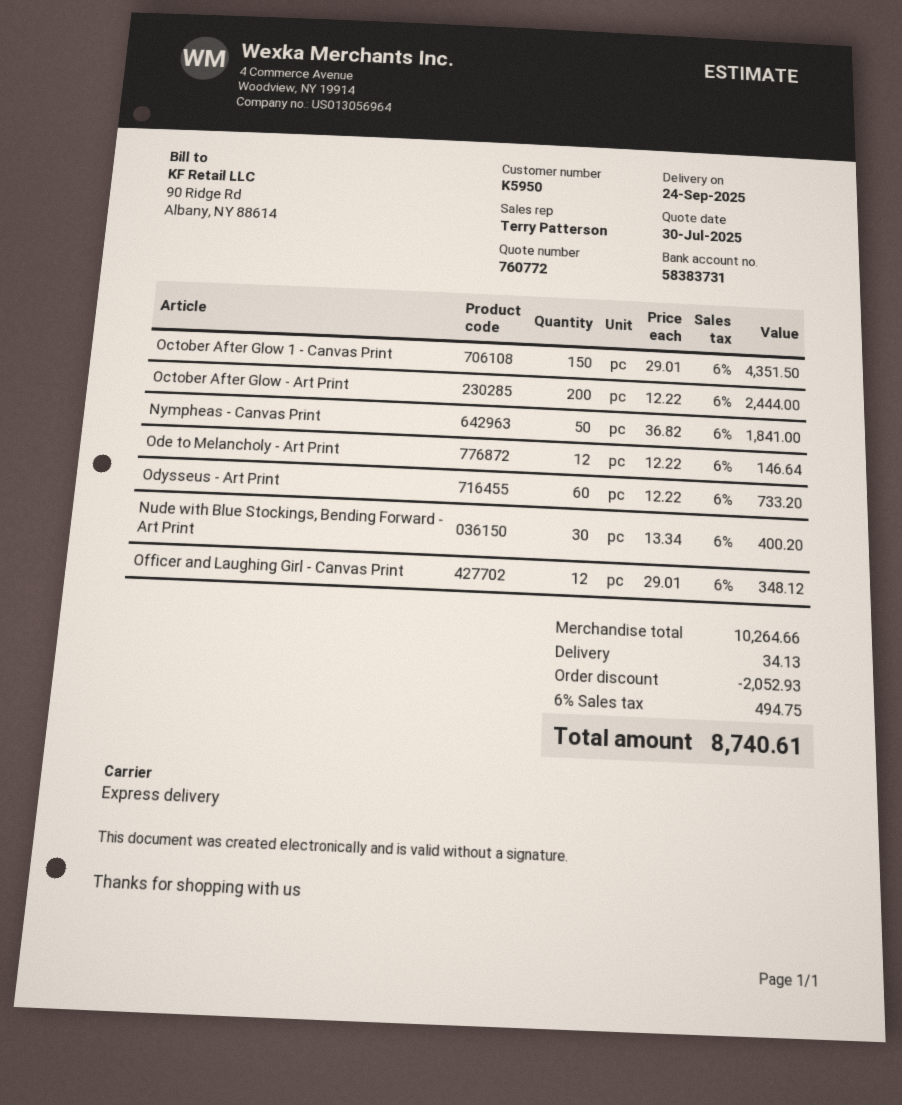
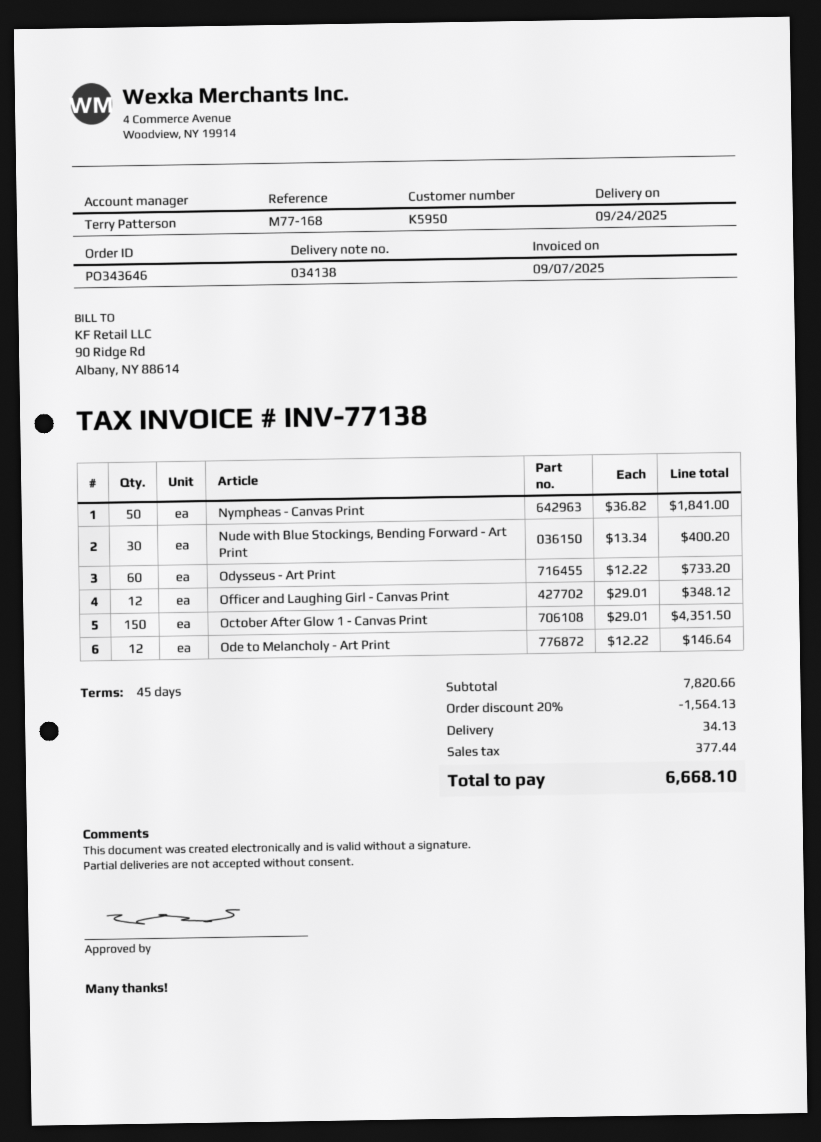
October After Glow - Art Print: 200 x 12.22 = 2444.00 -> none
subtotal: 10264.66 -> 7820.66
discount: 2052.93 -> 1564.13
tax: 494.75 -> 377.44
total: 8740.61 -> 6668.10

